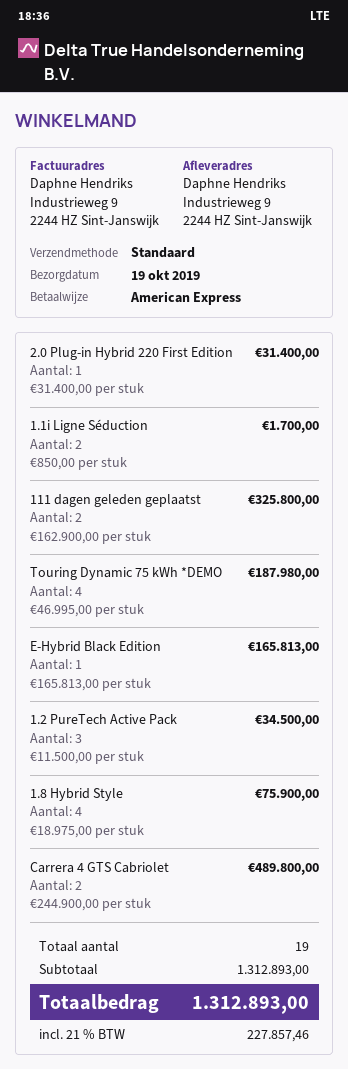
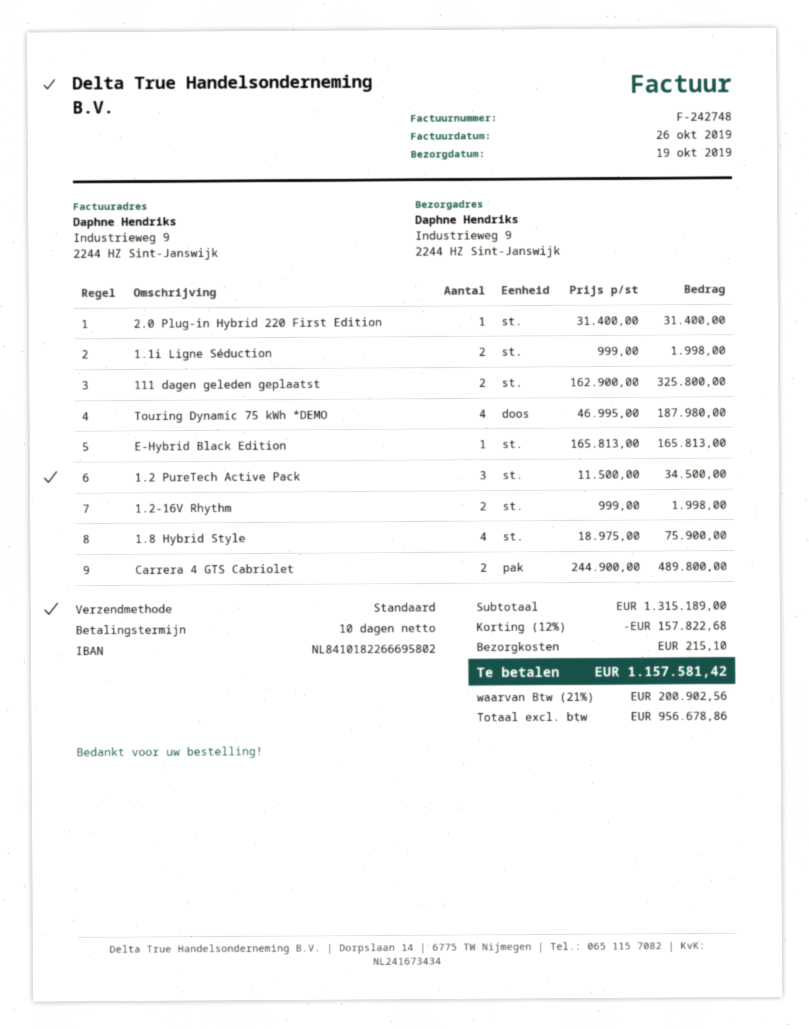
1.1i Ligne Séduction: 2 x 850.00 = 1700.00 -> 2 x 999.00 = 1998.00
1.2-16V Rhythm: none -> 2 x 999.00 = 1998.00
subtotal: 1312893.00 -> 1315189.00
discount: none -> 12% = 157822.68
shipping: none -> 215.10
tax: 21% = 227857.46 -> 21% = 200902.56
total: 1312893.00 -> 1157581.42

